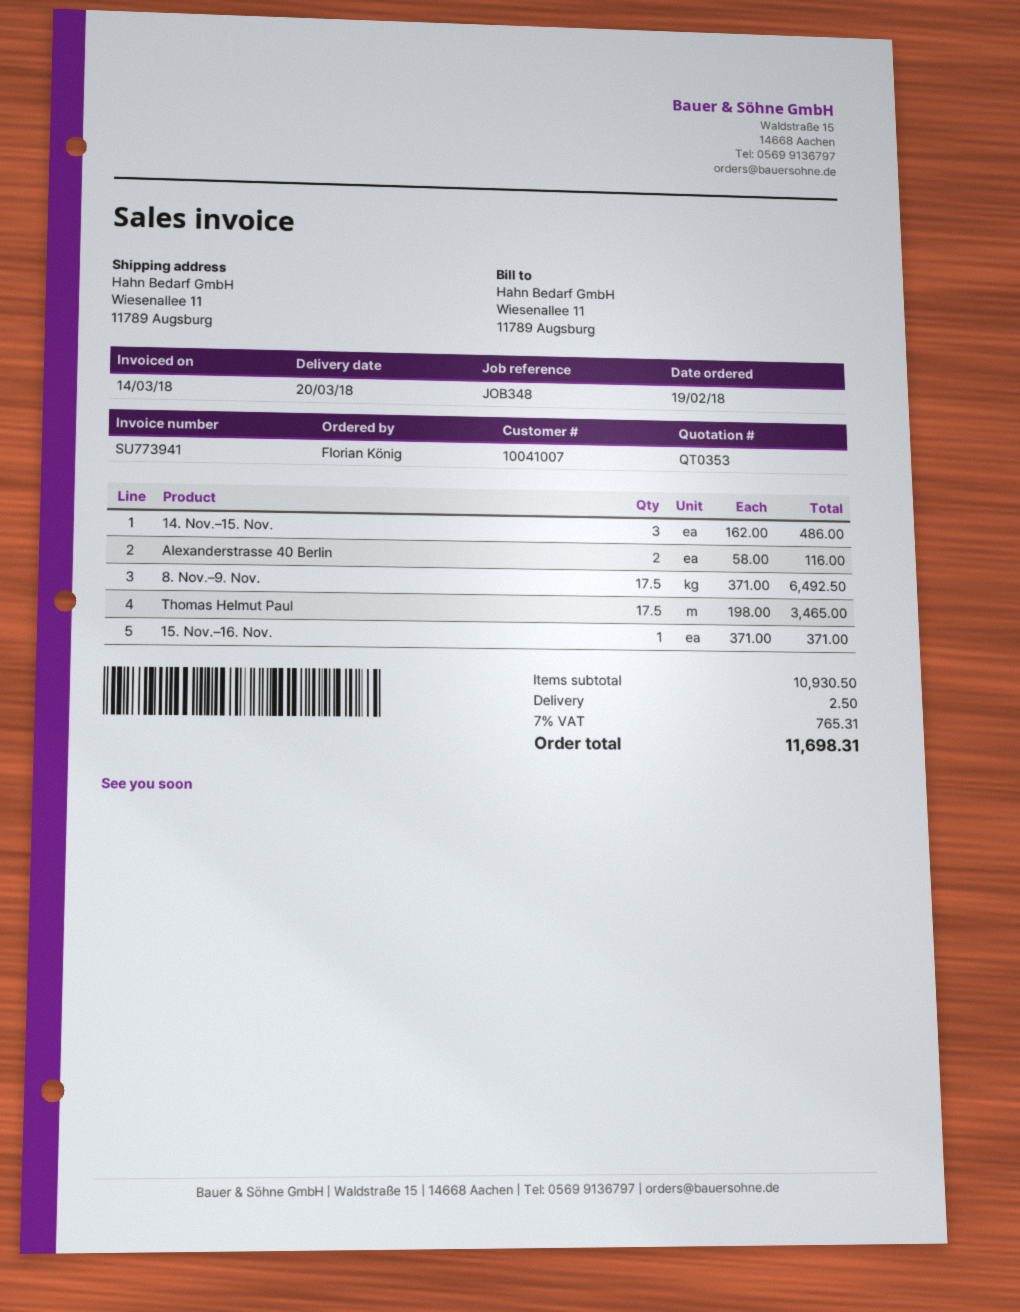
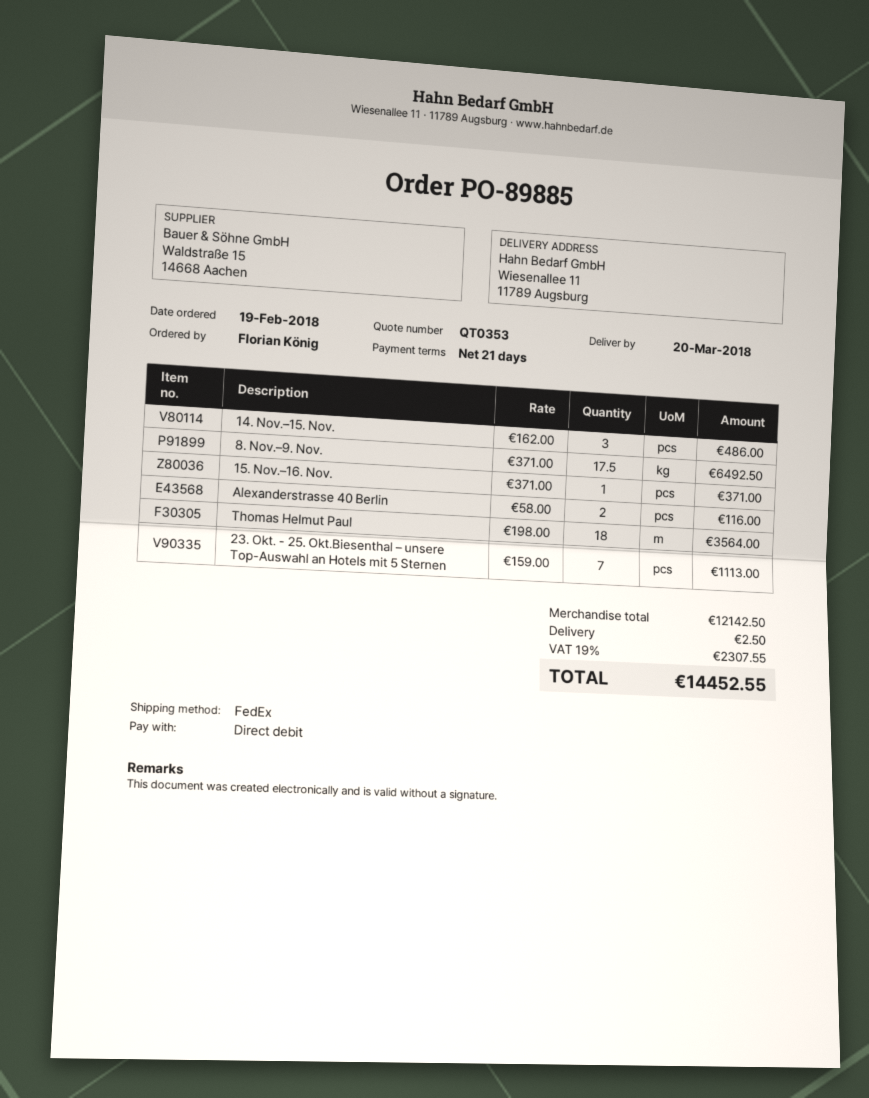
Thomas Helmut Paul: 17.5 x 198.00 = 3465.00 -> 18 x 198.00 = 3564.00
23. Okt. - 25. Okt.Biesenthal – unsere Top-Auswahl an Hotels mit 5 Sternen: none -> 7 x 159.00 = 1113.00
subtotal: 10930.50 -> 12142.50
tax: 7% = 765.31 -> 19% = 2307.55
total: 11698.31 -> 14452.55

